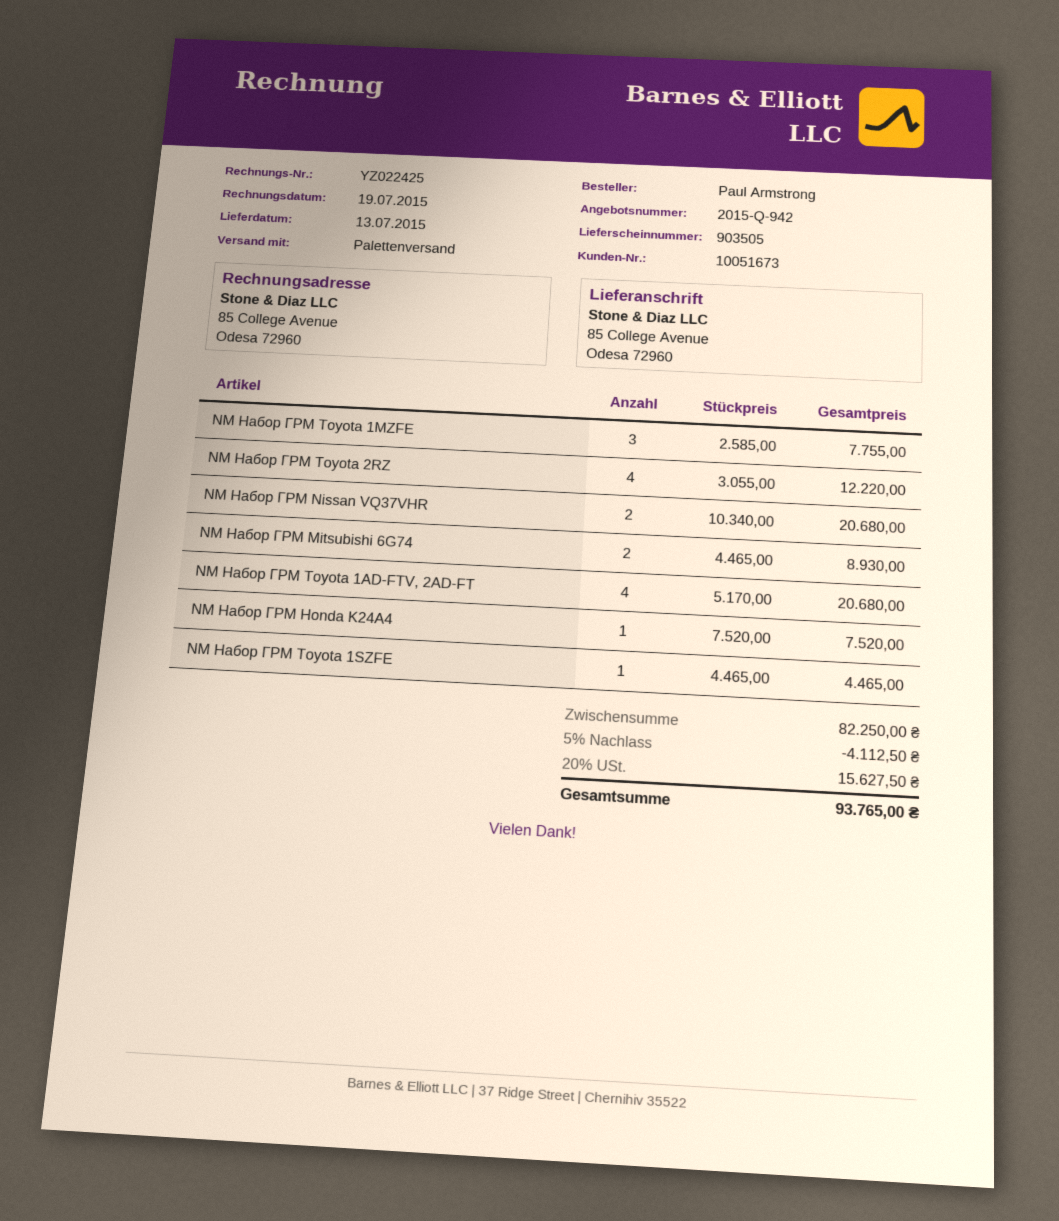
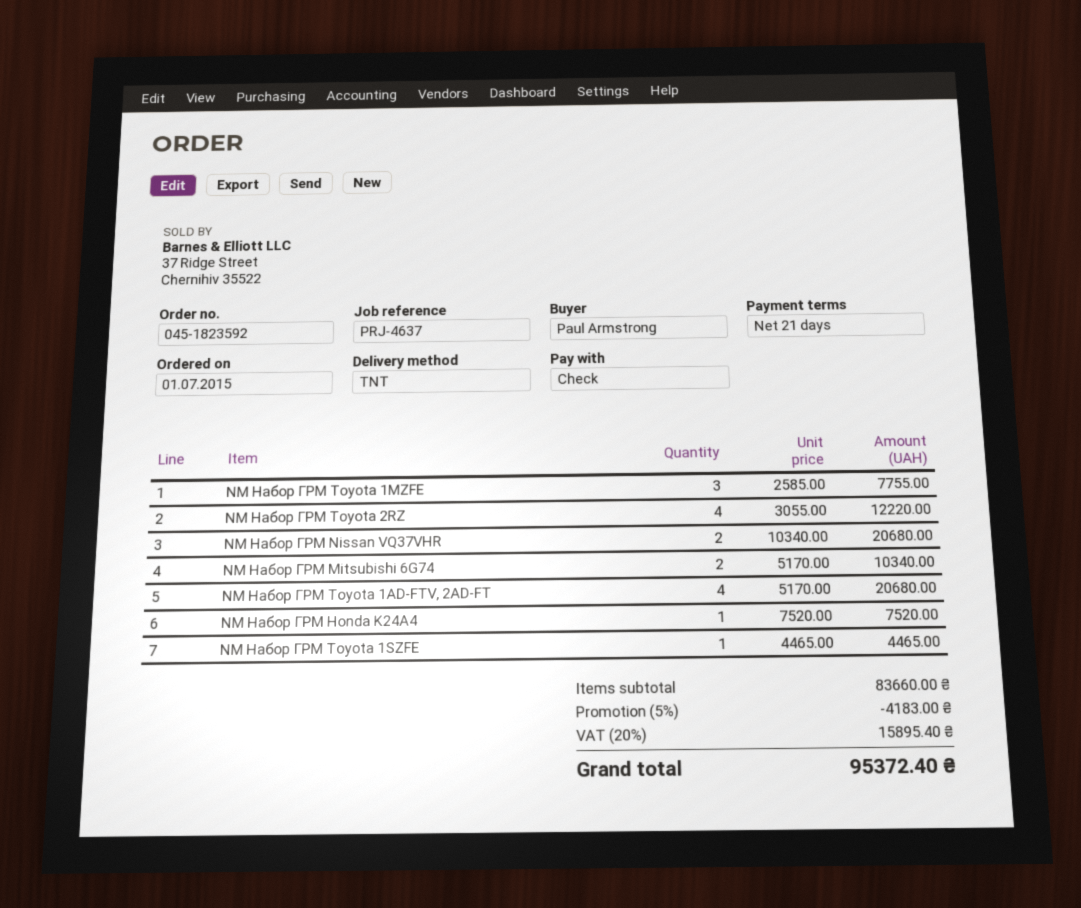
shipping method: pallet freight -> TNT
NM Набор ГРМ Mitsubishi 6G74: 2 x 4465.00 = 8930.00 -> 2 x 5170.00 = 10340.00
subtotal: 82250.00 -> 83660.00
discount: 5% = 4112.50 -> 5% = 4183.00
tax: 20% = 15627.50 -> 20% = 15895.40
total: 93765.00 -> 95372.40

